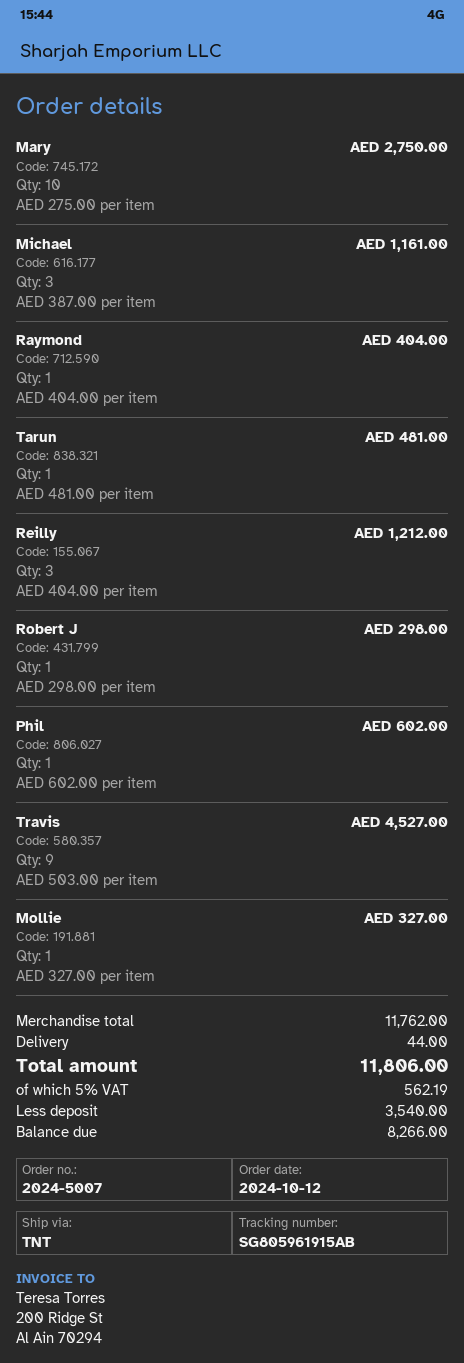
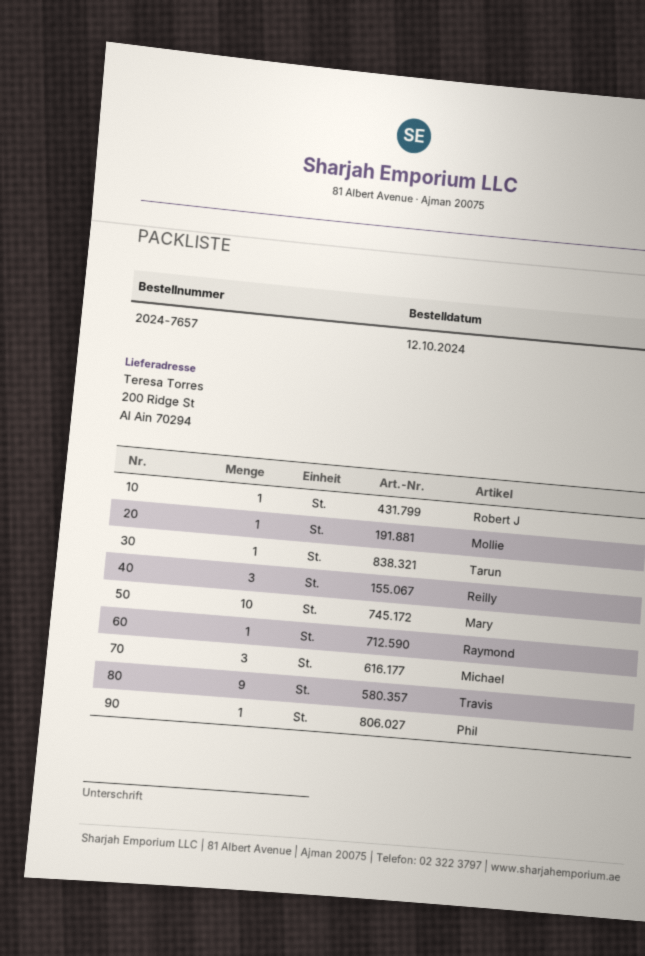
order number: 2024-5007 -> 2024-7657

